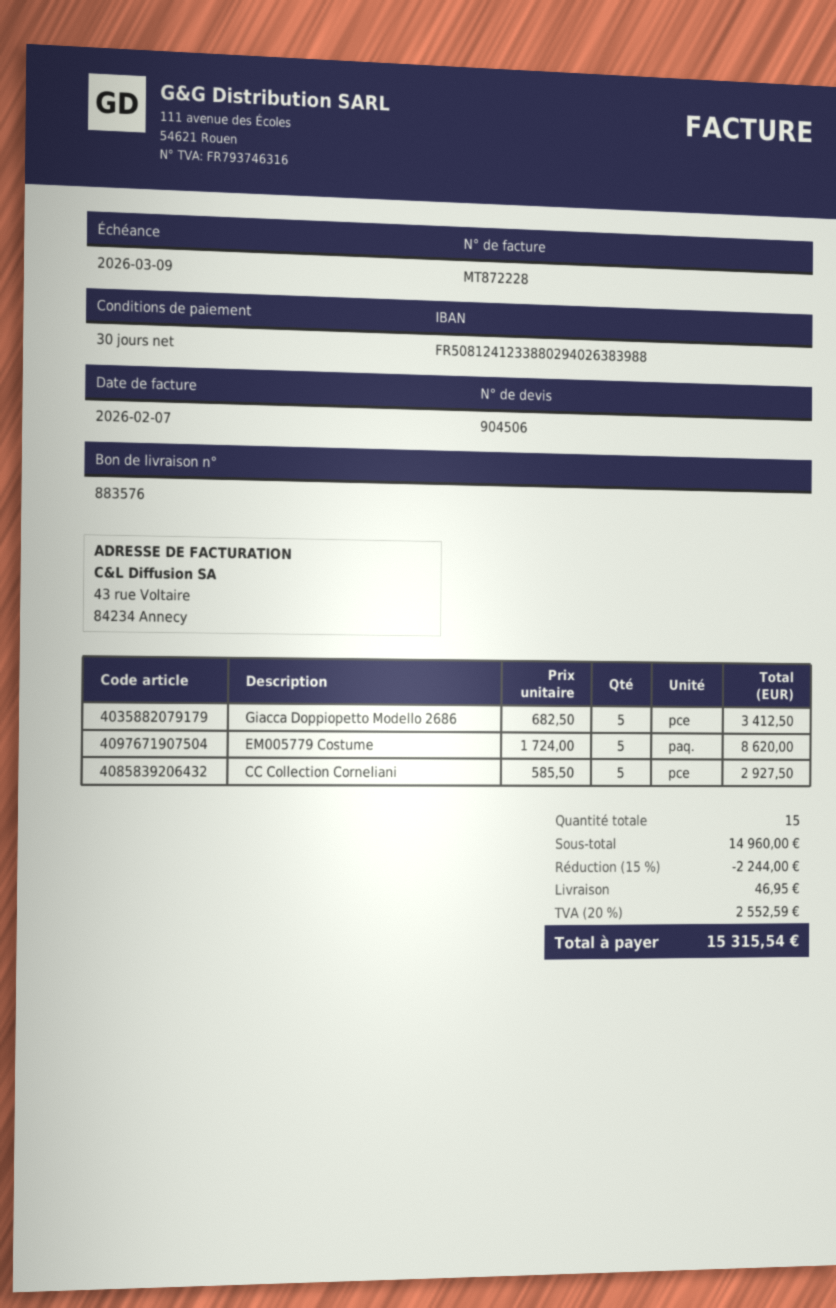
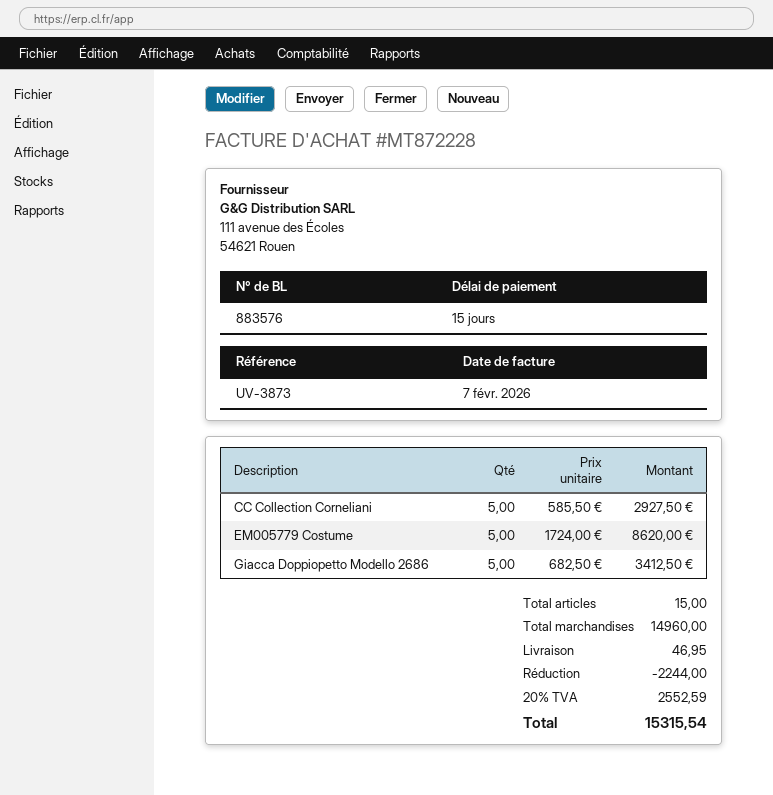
payment terms: 30 days -> 15 days

